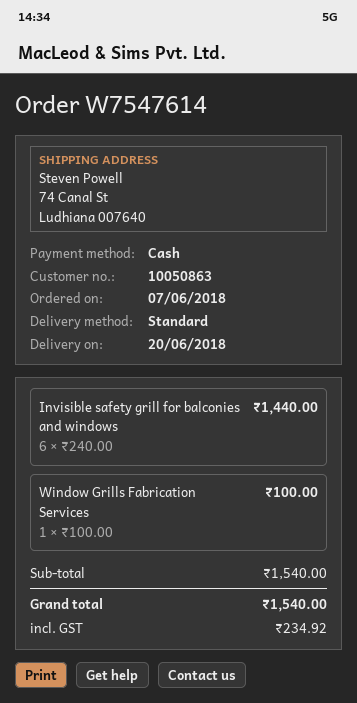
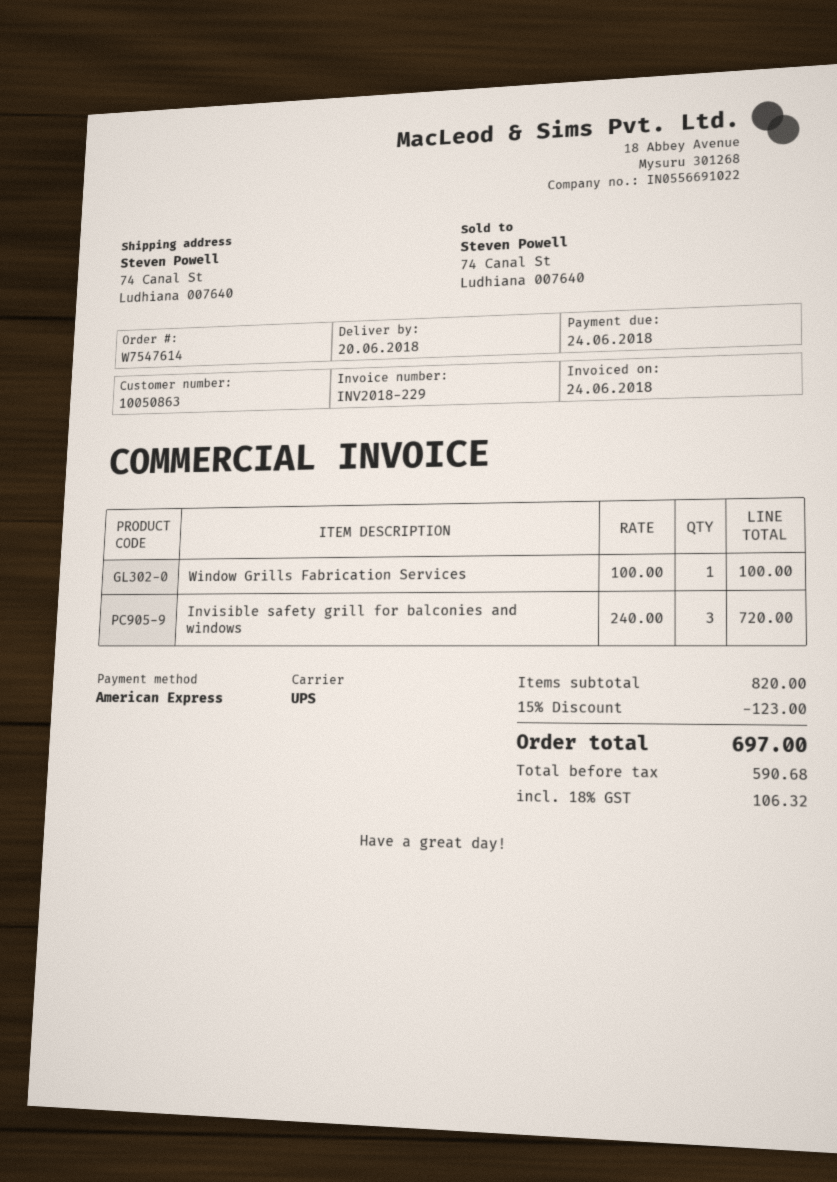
payment method: cash -> American Express
shipping method: standard -> UPS
Invisible safety grill for balconies and windows: 6 x 240.00 = 1440.00 -> 3 x 240.00 = 720.00
subtotal: 1540.00 -> 820.00
discount: none -> 15% = 123.00
tax: 234.92 -> 106.32
total: 1540.00 -> 697.00

